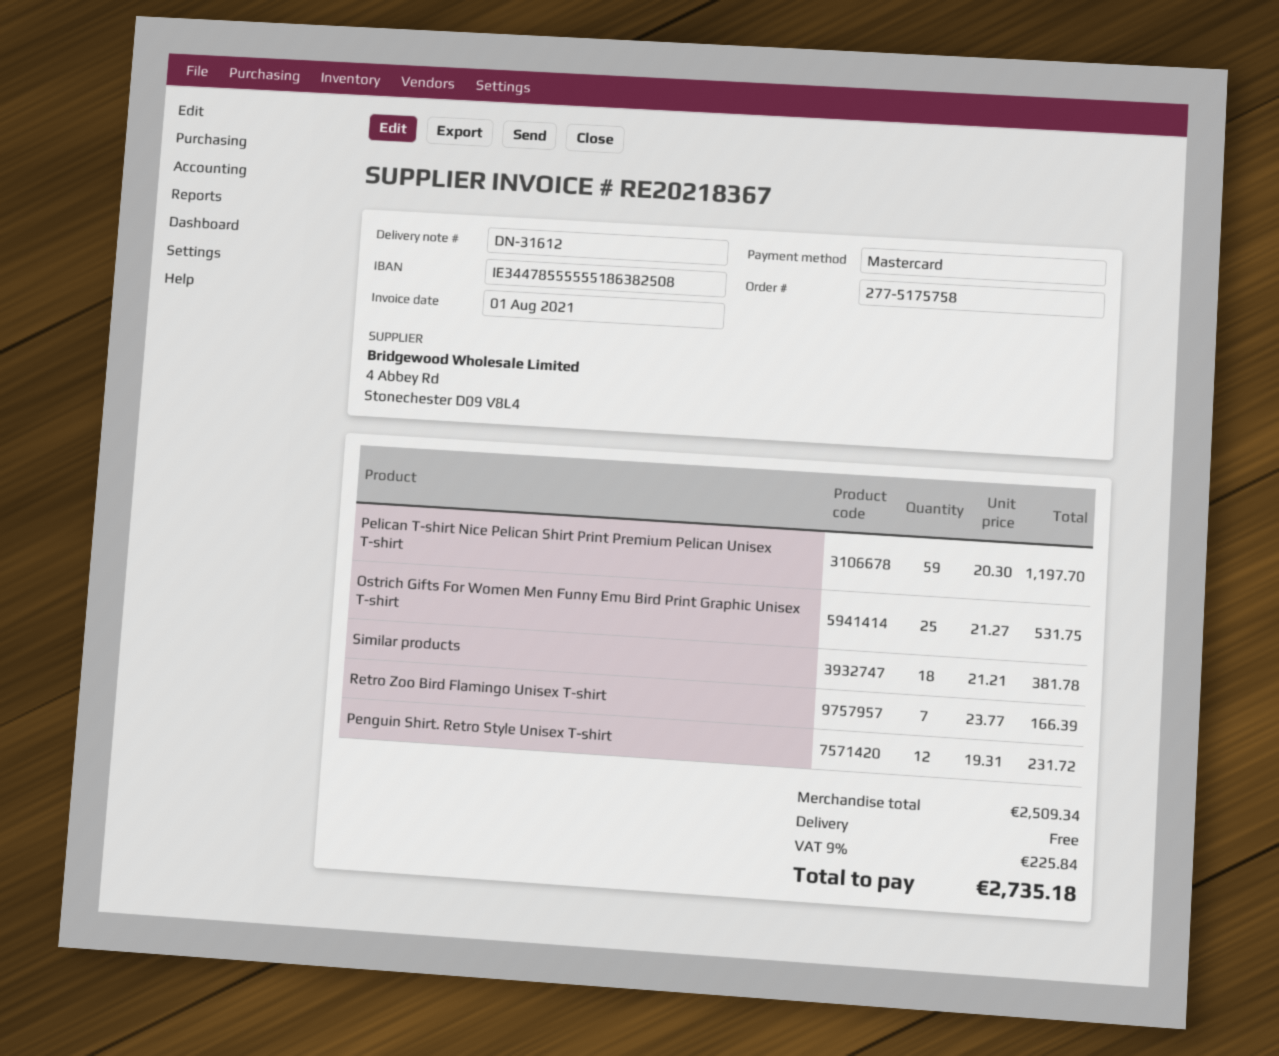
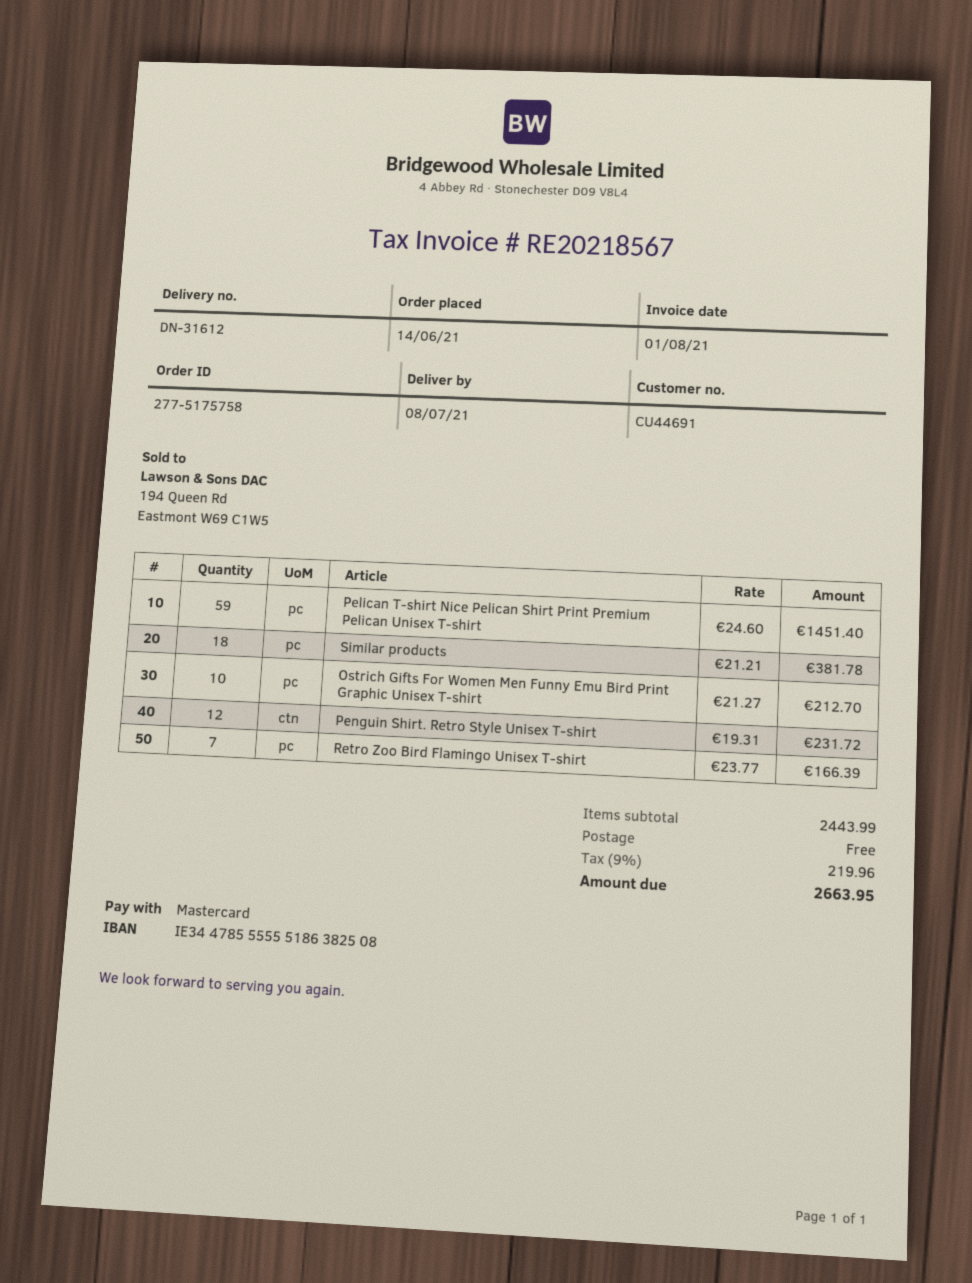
invoice number: RE20218367 -> RE20218567
Pelican T-shirt Nice Pelican Shirt Print Premium Pelican Unisex T-shirt: 59 x 20.30 = 1197.70 -> 59 x 24.60 = 1451.40
Ostrich Gifts For Women Men Funny Emu Bird Print Graphic Unisex T-shirt: 25 x 21.27 = 531.75 -> 10 x 21.27 = 212.70
subtotal: 2509.34 -> 2443.99
tax: 9% = 225.84 -> 9% = 219.96
total: 2735.18 -> 2663.95

